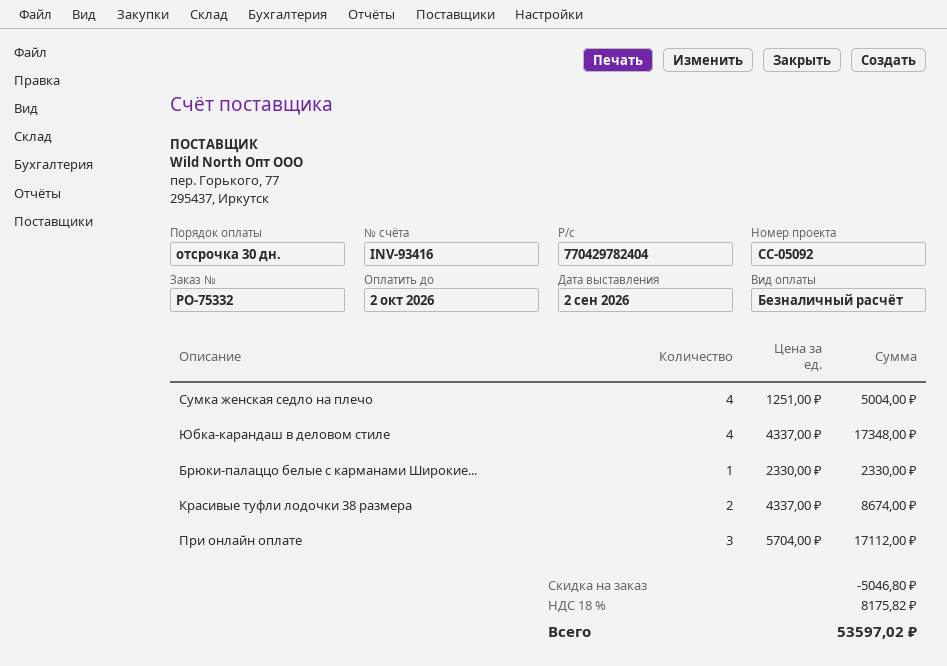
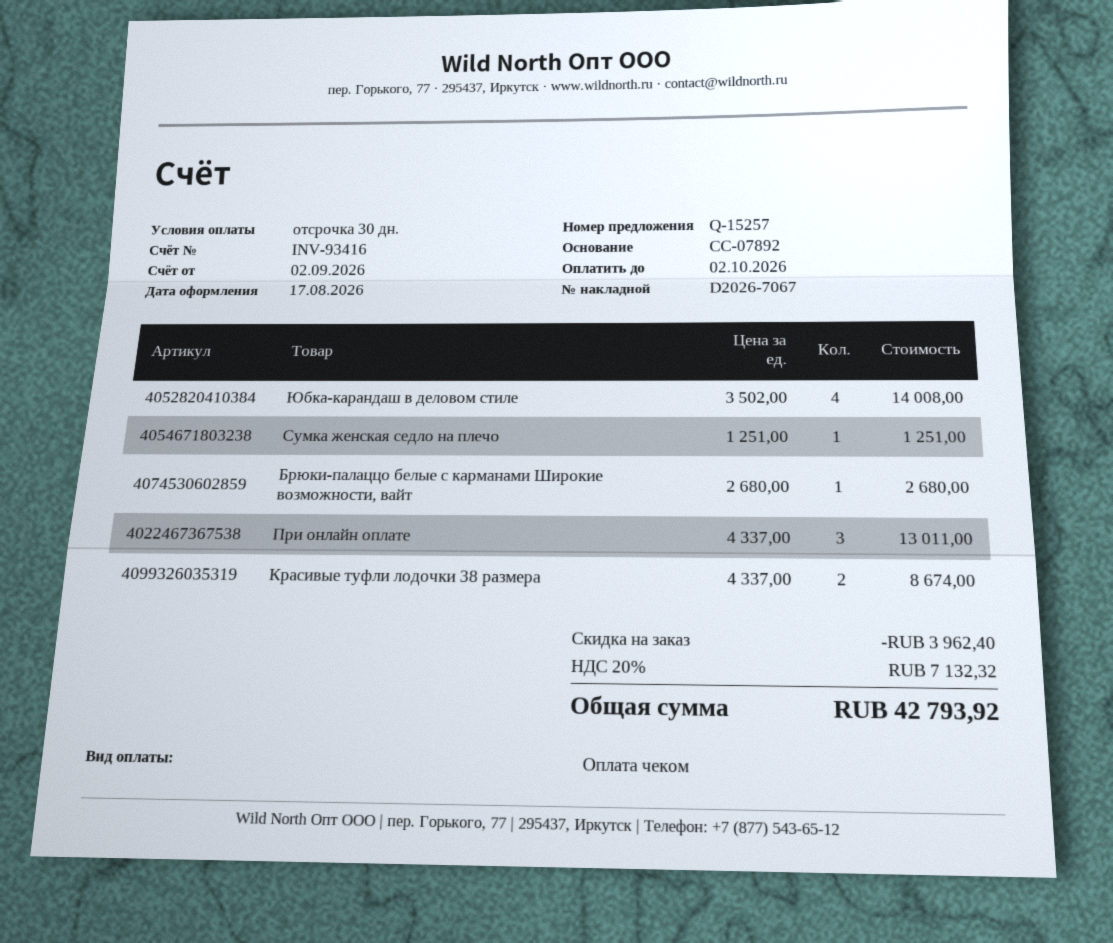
reference: CC-05092 -> CC-07892
payment method: bank transfer -> cheque
Сумка женская седло на плечо: 4 x 1251.00 = 5004.00 -> 1 x 1251.00 = 1251.00
Юбка-карандаш в деловом стиле: 4 x 4337.00 = 17348.00 -> 4 x 3502.00 = 14008.00
Брюки-палаццо белые с карманами Широкие...: 1 x 2330.00 = 2330.00 -> 1 x 2680.00 = 2680.00
При онлайн оплате: 3 x 5704.00 = 17112.00 -> 3 x 4337.00 = 13011.00
discount: 5046.80 -> 3962.40
tax: 18% = 8175.82 -> 20% = 7132.32
total: 53597.02 -> 42793.92

